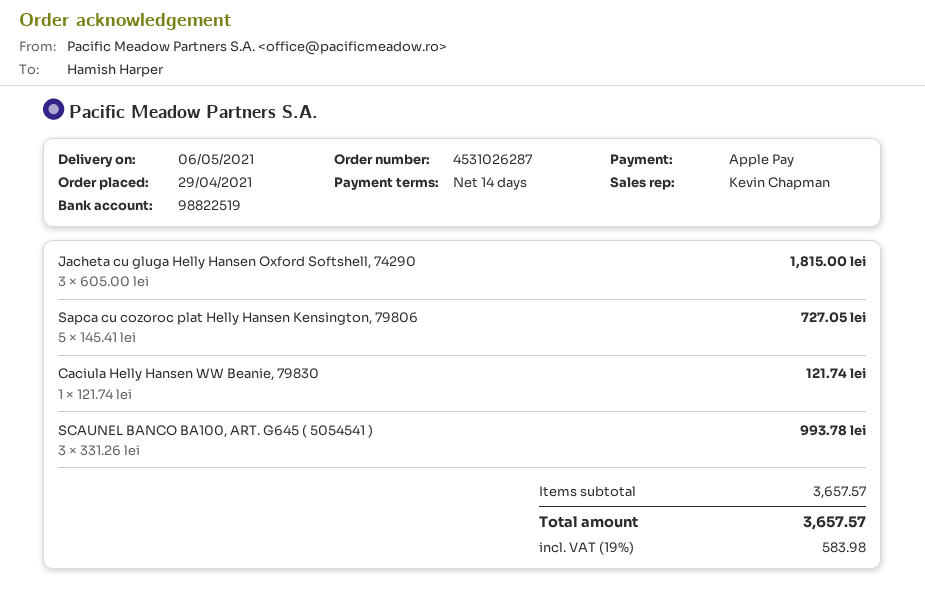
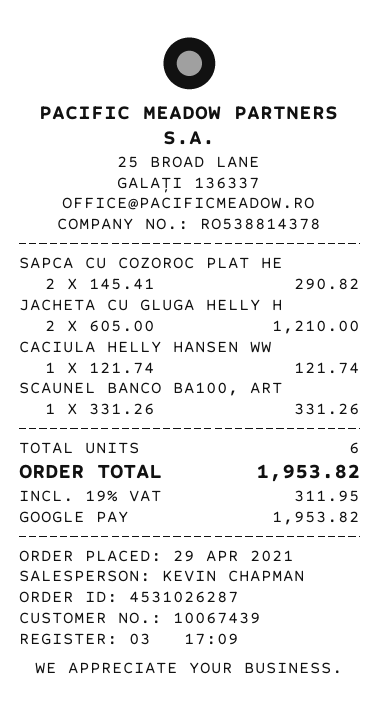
payment method: Apple Pay -> Google Pay
Jacheta cu gluga Helly Hansen Oxford Softshell, 74290: 3 x 605.00 = 1815.00 -> 2 x 605.00 = 1210.00
Sapca cu cozoroc plat Helly Hansen Kensington, 79806: 5 x 145.41 = 727.05 -> 2 x 145.41 = 290.82
SCAUNEL BANCO BA100, ART. G645 ( 5054541 ): 3 x 331.26 = 993.78 -> 1 x 331.26 = 331.26
tax: 19% = 583.98 -> 19% = 311.95
total: 3657.57 -> 1953.82

